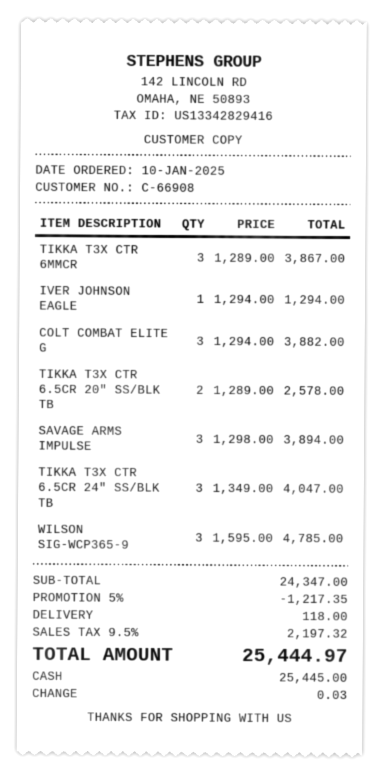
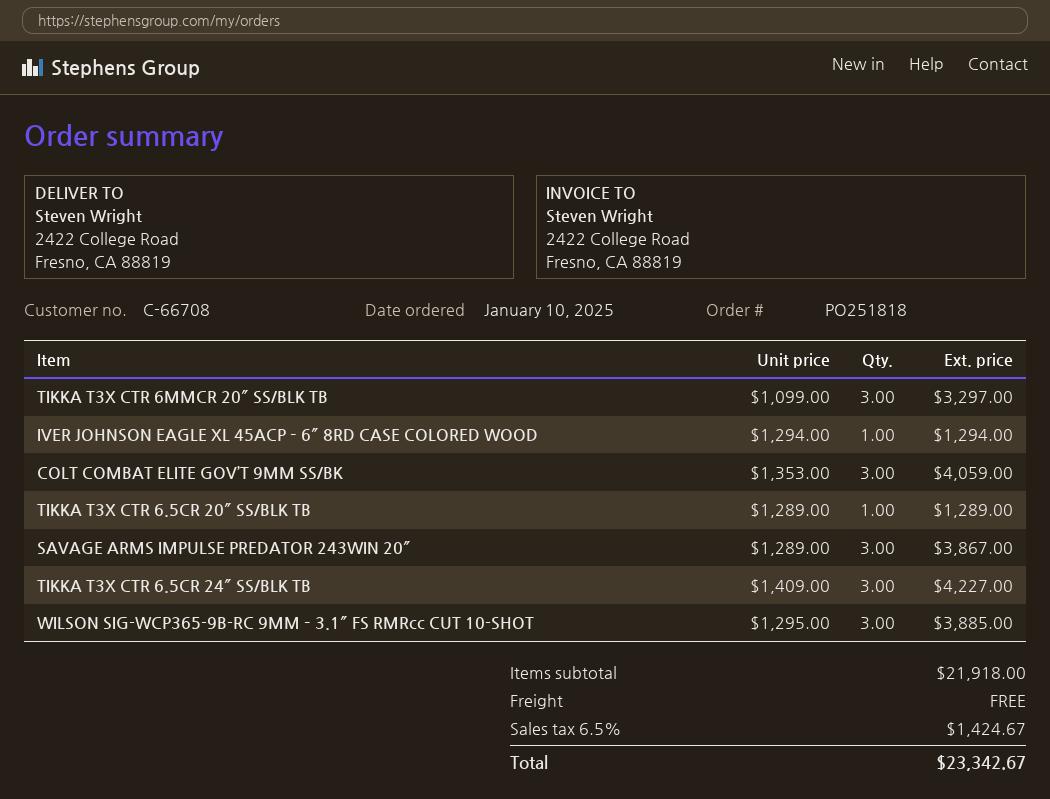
customer number: C-66908 -> C-66708
TIKKA T3X CTR 6MMCR: 3 x 1289.00 = 3867.00 -> 3 x 1099.00 = 3297.00
COLT COMBAT ELITE G: 3 x 1294.00 = 3882.00 -> 3 x 1353.00 = 4059.00
TIKKA T3X CTR 6.5CR 20″ SS/BLK TB: 2 x 1289.00 = 2578.00 -> 1 x 1289.00 = 1289.00
SAVAGE ARMS IMPULSE: 3 x 1298.00 = 3894.00 -> 3 x 1289.00 = 3867.00
TIKKA T3X CTR 6.5CR 24″ SS/BLK TB: 3 x 1349.00 = 4047.00 -> 3 x 1409.00 = 4227.00
WILSON SIG-WCP365-9: 3 x 1595.00 = 4785.00 -> 3 x 1295.00 = 3885.00
subtotal: 24347.00 -> 21918.00
discount: 5% = 1217.35 -> none
shipping: 118.00 -> 0.00
tax: 9.5% = 2197.32 -> 6.5% = 1424.67
total: 25444.97 -> 23342.67

